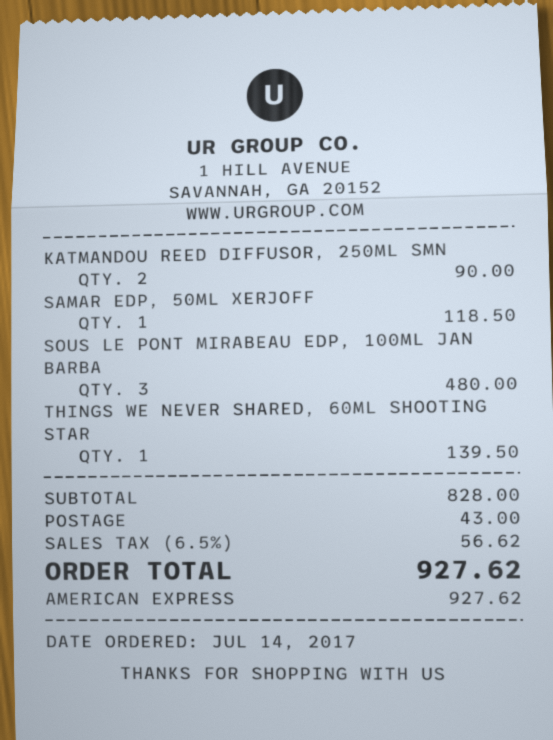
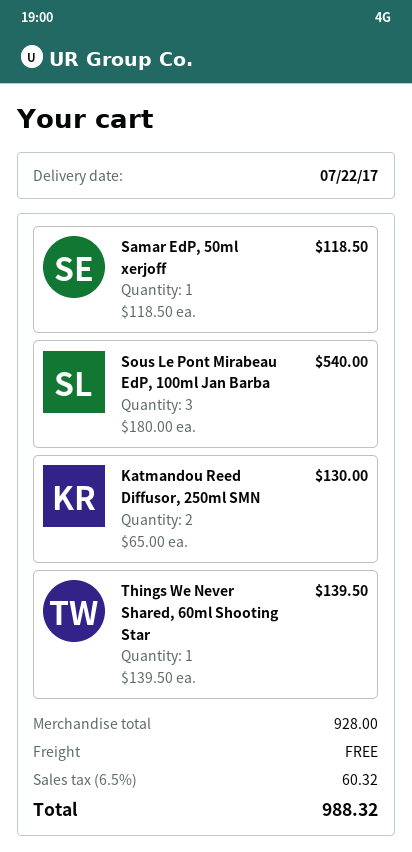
KATMANDOU REED DIFFUSOR, 250ML SMN: 2 for 90.00 -> 2 for 130.00
SOUS LE PONT MIRABEAU EDP, 100ML JAN BARBA: 3 for 480.00 -> 3 for 540.00
subtotal: 828.00 -> 928.00
shipping: 43.00 -> 0.00
tax: 6.5% = 56.62 -> 6.5% = 60.32
total: 927.62 -> 988.32

